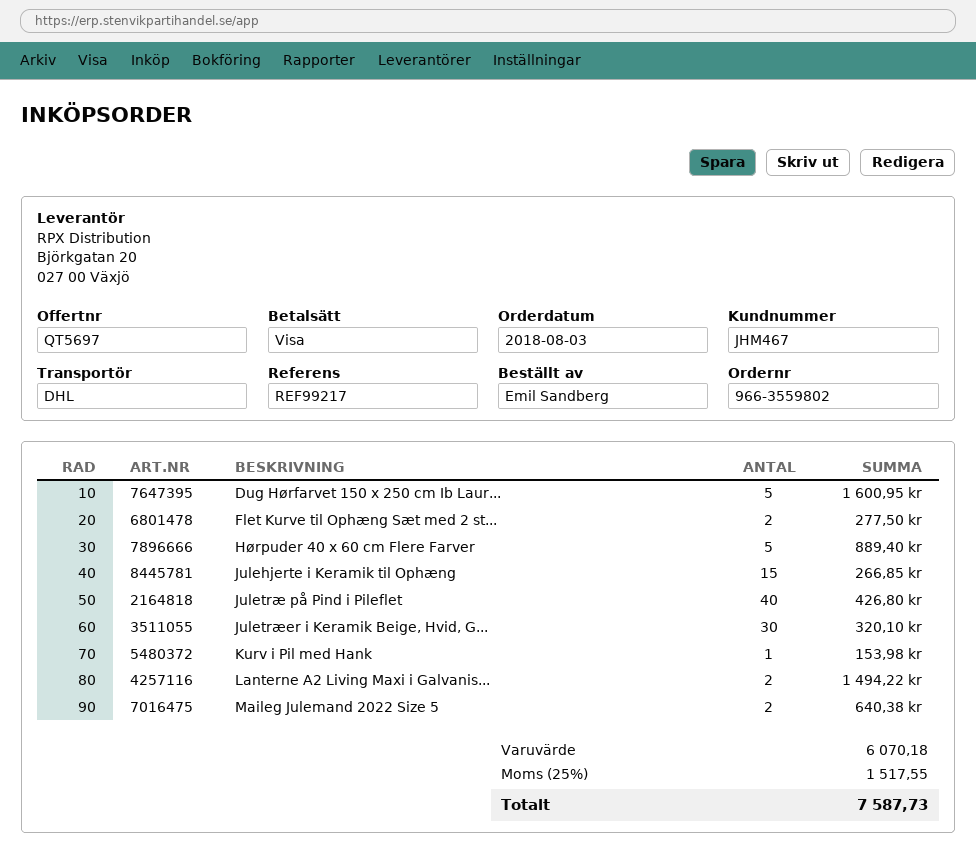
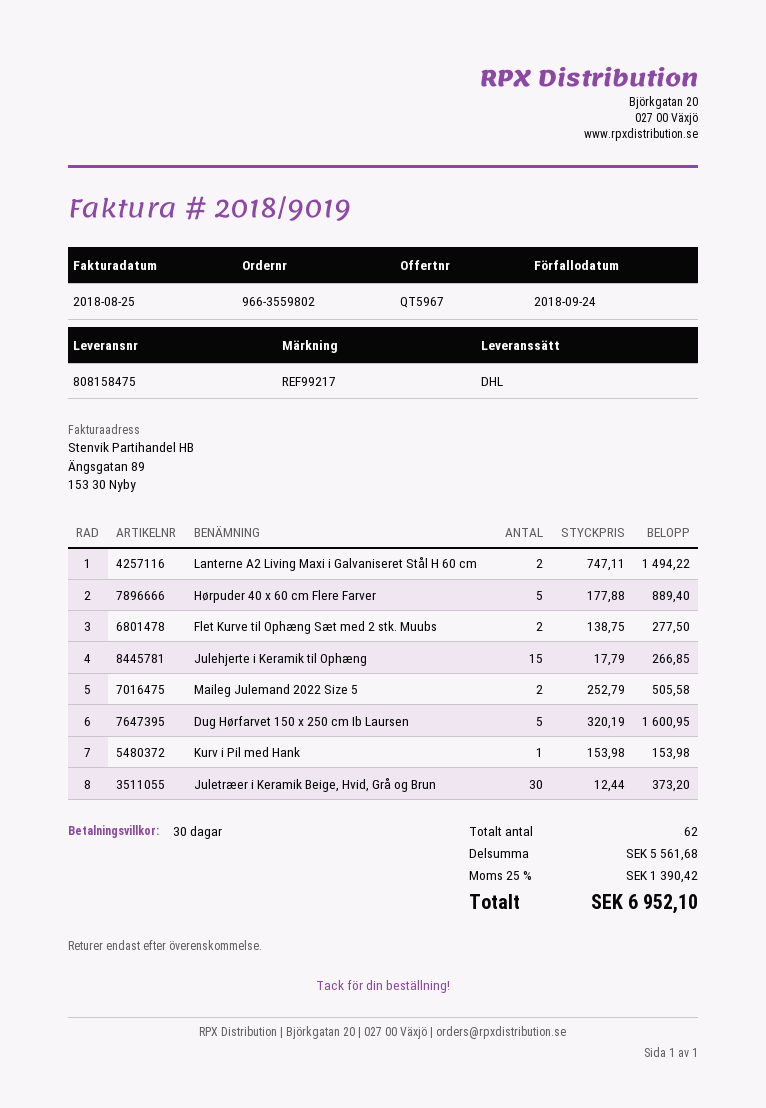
quote number: QT5697 -> QT5967
Juletræ på Pind i Pileflet: 40 for 426.80 -> none
Juletræer i Keramik Beige, Hvid, G...: 30 for 320.10 -> 30 for 373.20
Maileg Julemand 2022 Size 5: 2 for 640.38 -> 2 for 505.58
subtotal: 6070.18 -> 5561.68
tax: 25% = 1517.55 -> 25% = 1390.42
total: 7587.73 -> 6952.10

